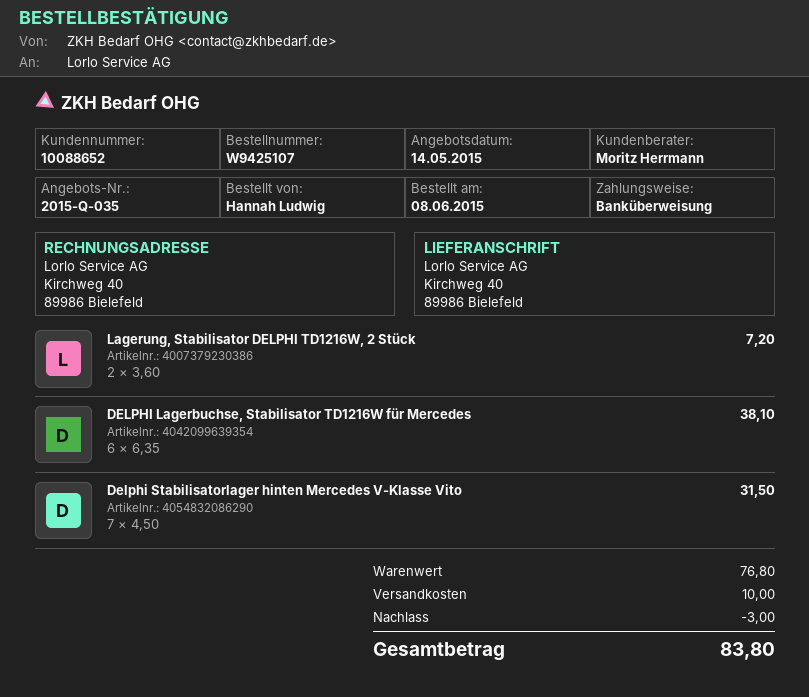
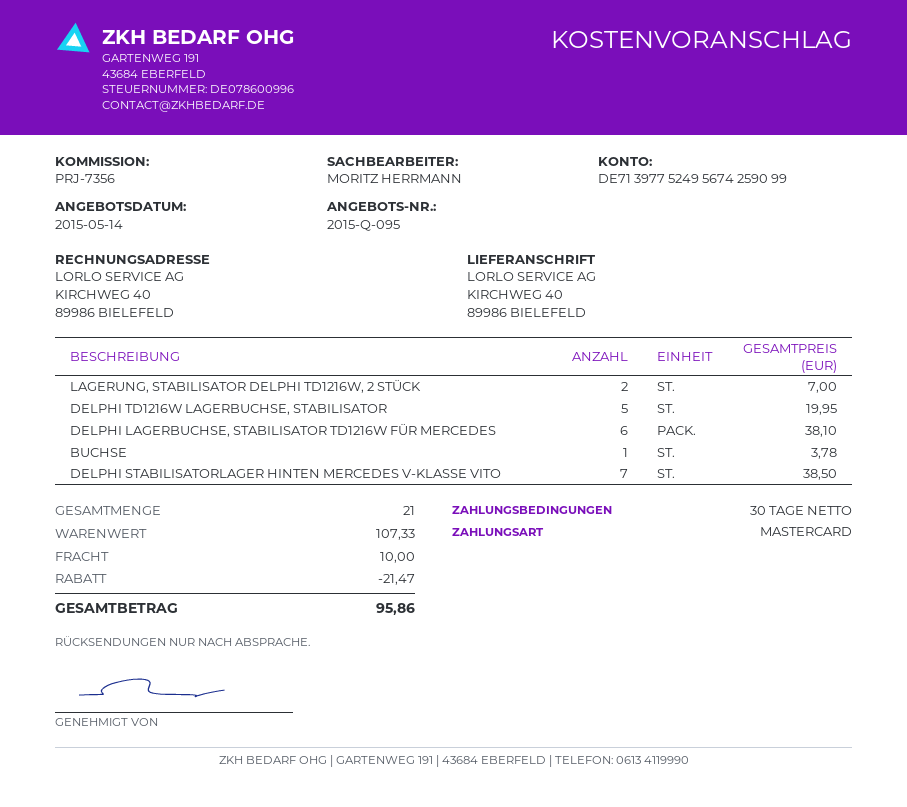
quote number: 2015-Q-035 -> 2015-Q-095
payment method: bank transfer -> Mastercard
Lagerung, Stabilisator DELPHI TD1216W, 2 Stück: 2 for 7.20 -> 2 for 7.00
Delphi Stabilisatorlager hinten Mercedes V-Klasse Vito: 7 for 31.50 -> 7 for 38.50
DELPHI TD1216W LAGERBUCHSE, STABILISATOR: none -> 5 for 19.95
BUCHSE: none -> 1 for 3.78
subtotal: 76.80 -> 107.33
discount: 3.00 -> 21.47
total: 83.80 -> 95.86

